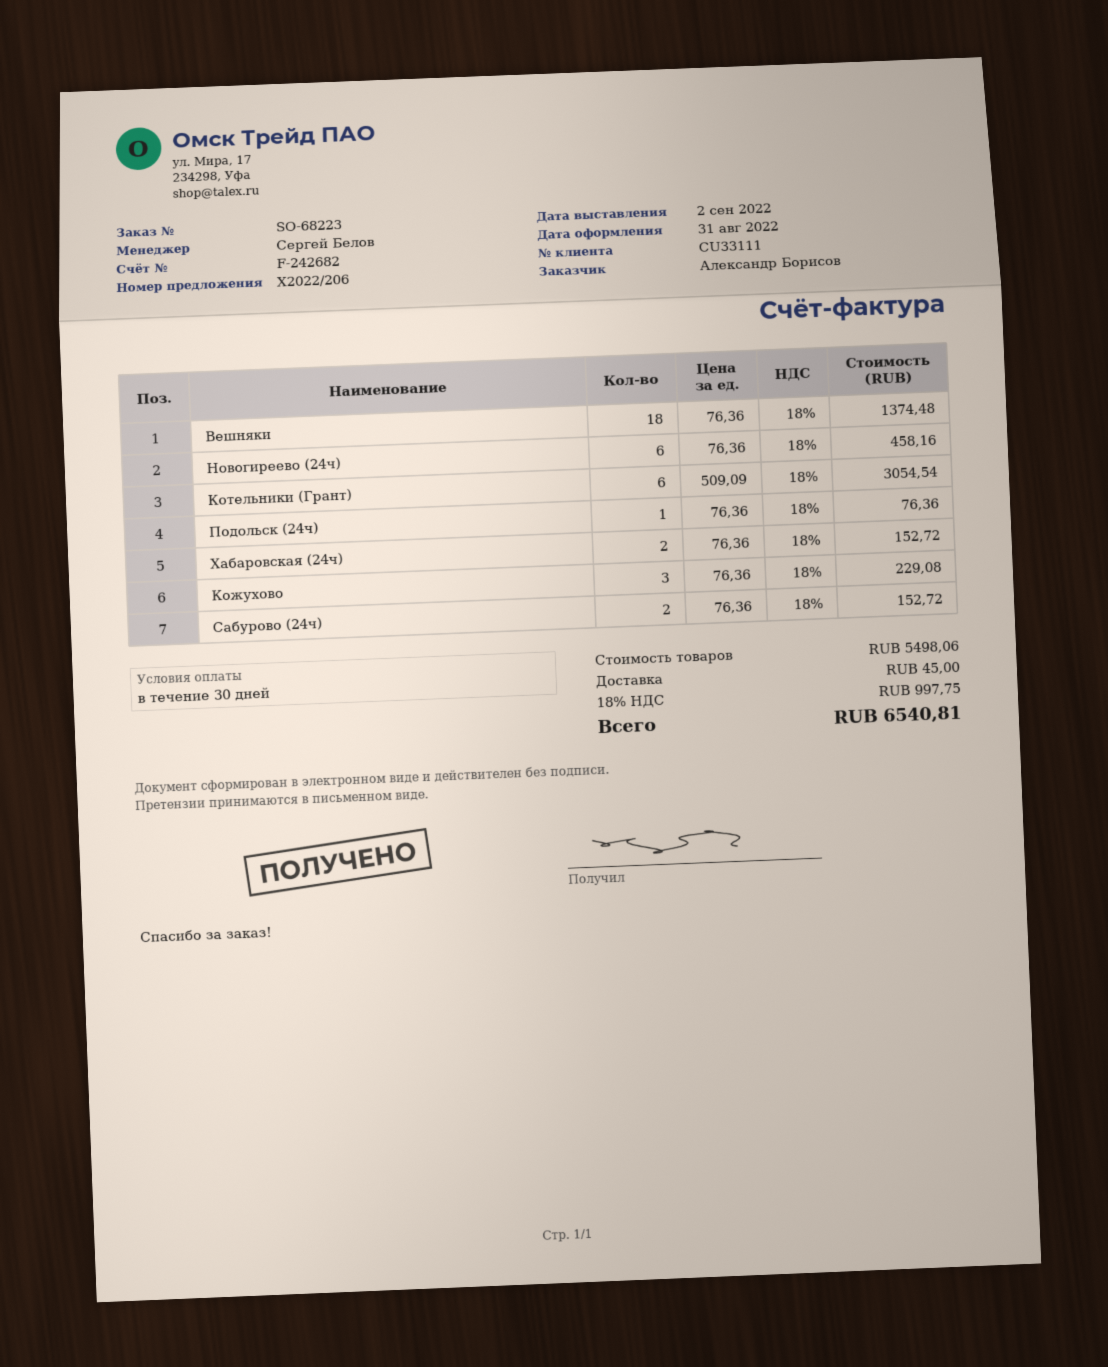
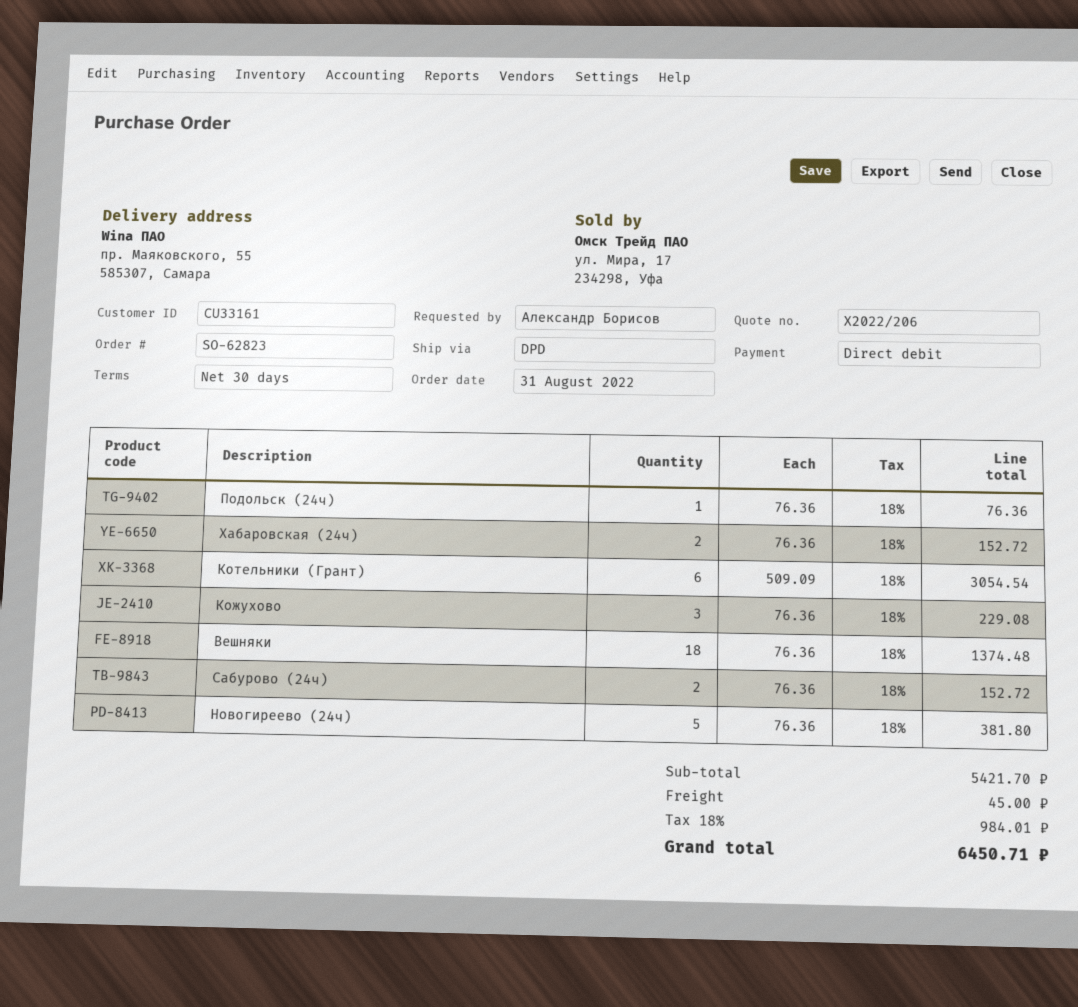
order number: SO-68223 -> SO-62823
customer number: CU33111 -> CU33161
Новогиреево (24ч): 6 x 76.36 = 458.16 -> 5 x 76.36 = 381.80
subtotal: 5498.06 -> 5421.70
tax: 18% = 997.75 -> 18% = 984.01
total: 6540.81 -> 6450.71

